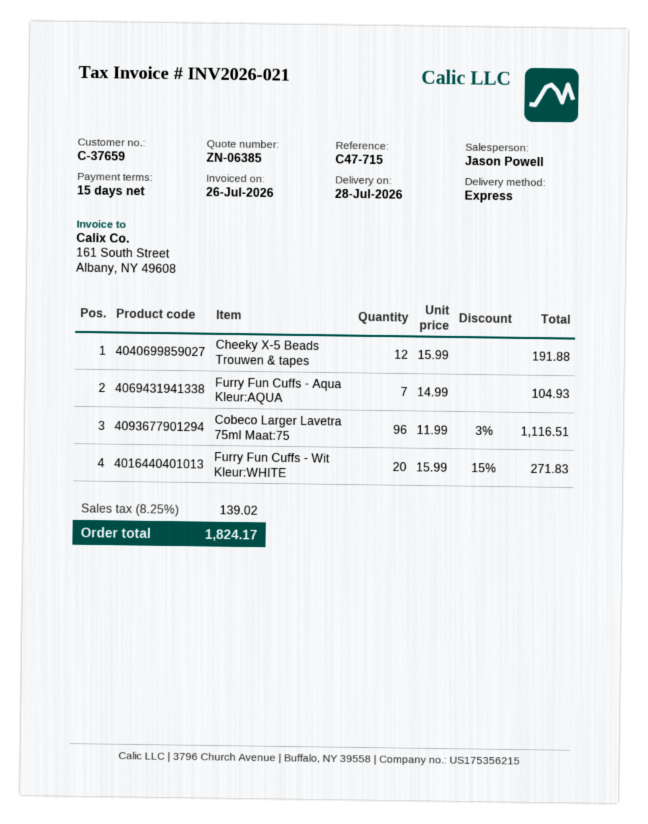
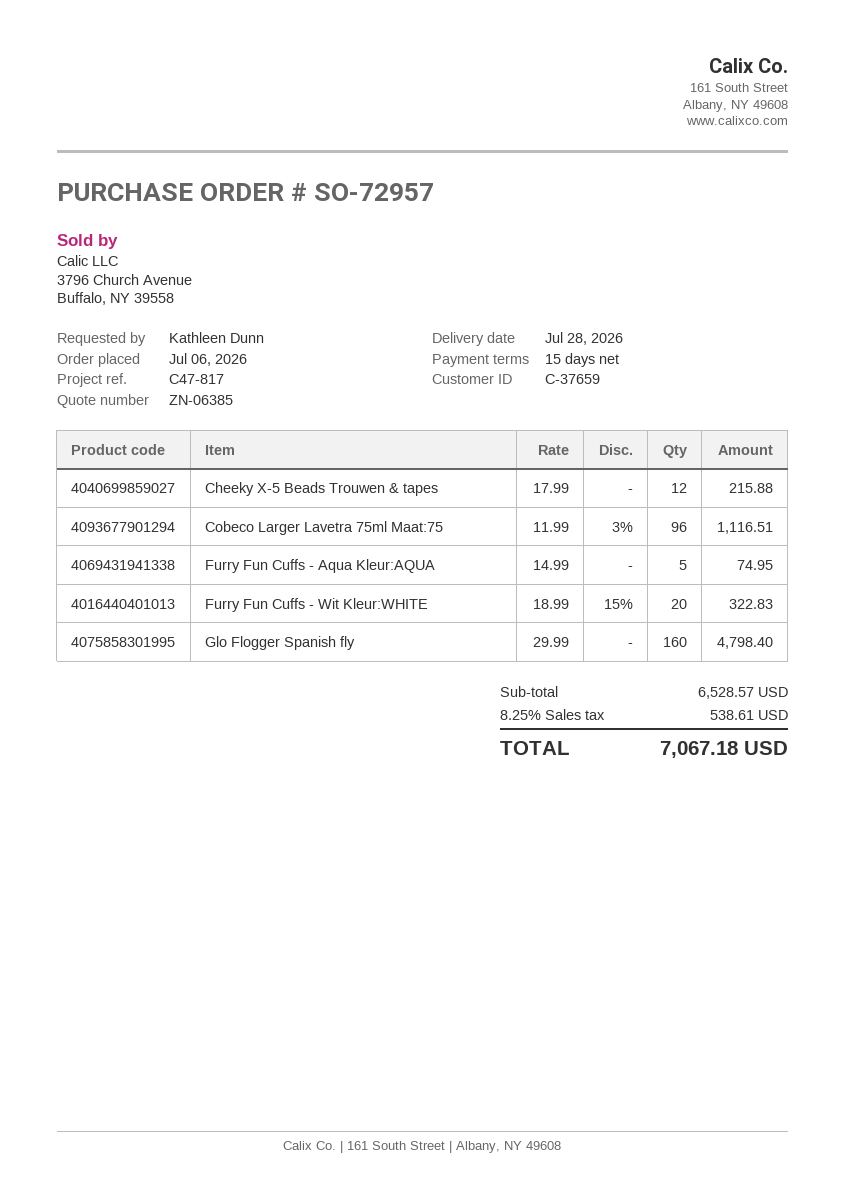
reference: C47-715 -> C47-817
Cheeky X-5 Beads Trouwen & tapes: 12 x 15.99 = 191.88 -> 12 x 17.99 = 215.88
Furry Fun Cuffs - Aqua Kleur:AQUA: 7 x 14.99 = 104.93 -> 5 x 14.99 = 74.95
Furry Fun Cuffs - Wit Kleur:WHITE: 20 x 15.99 - 15% = 271.83 -> 20 x 18.99 - 15% = 322.83
Glo Flogger Spanish fly: none -> 160 x 29.99 = 4798.40
tax: 8.25% = 139.02 -> 8.25% = 538.61
total: 1824.17 -> 7067.18

